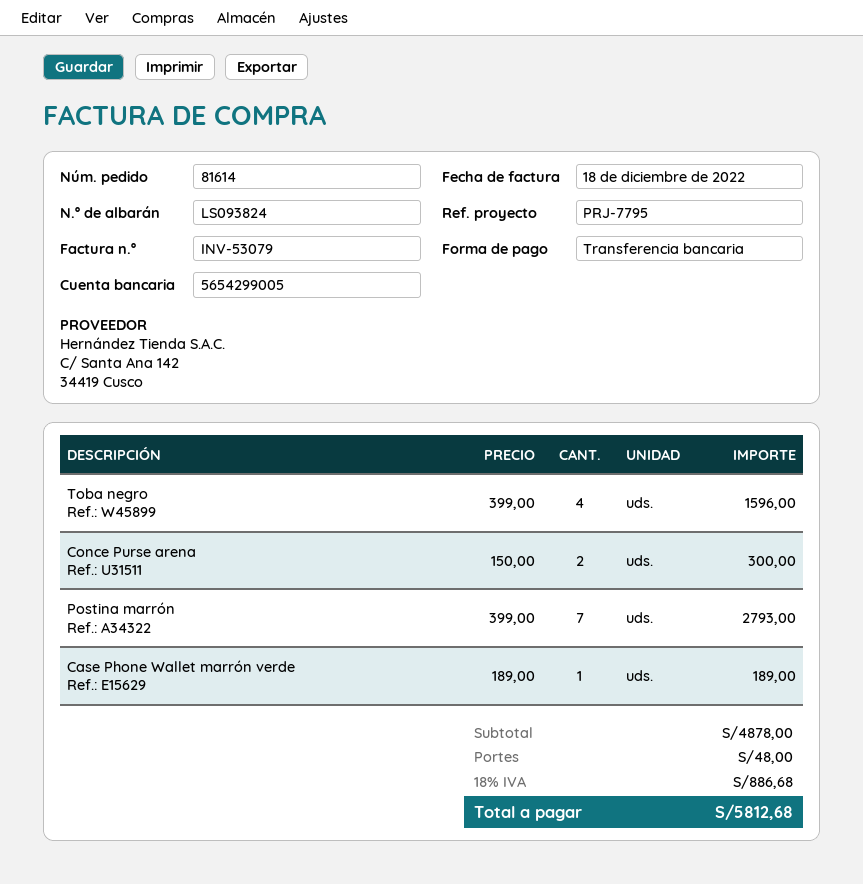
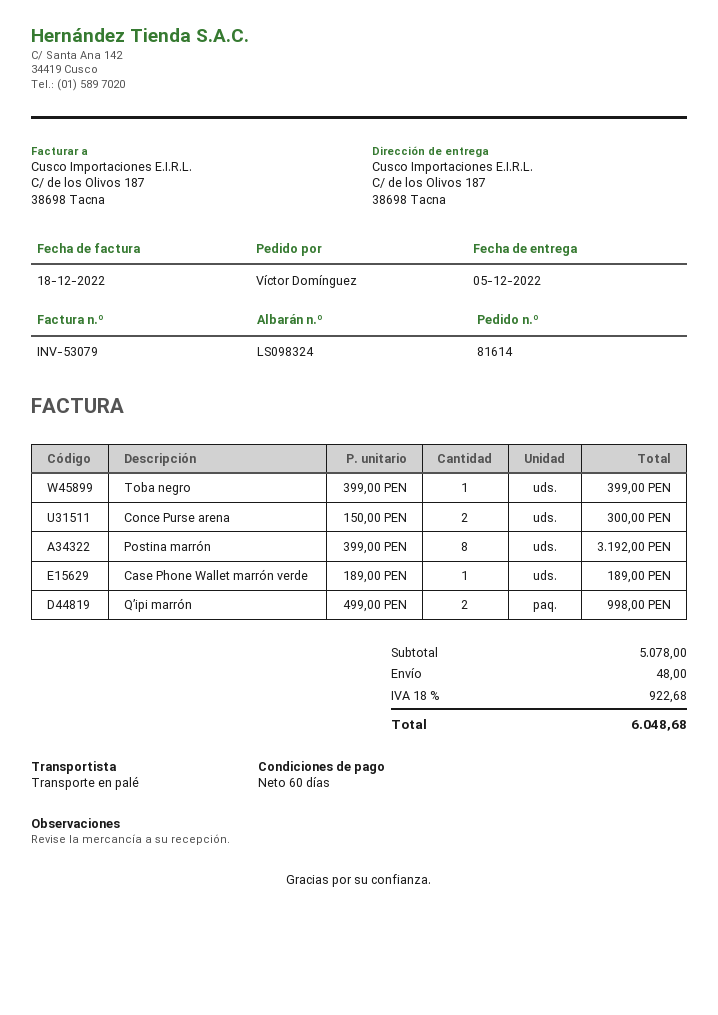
delivery note number: LS093824 -> LS098324
Toba negro: 4 x 399.00 = 1596.00 -> 1 x 399.00 = 399.00
Postina marrón: 7 x 399.00 = 2793.00 -> 8 x 399.00 = 3192.00
Q’ipi marrón: none -> 2 x 499.00 = 998.00
subtotal: 4878.00 -> 5078.00
tax: 18% = 886.68 -> 18% = 922.68
total: 5812.68 -> 6048.68

